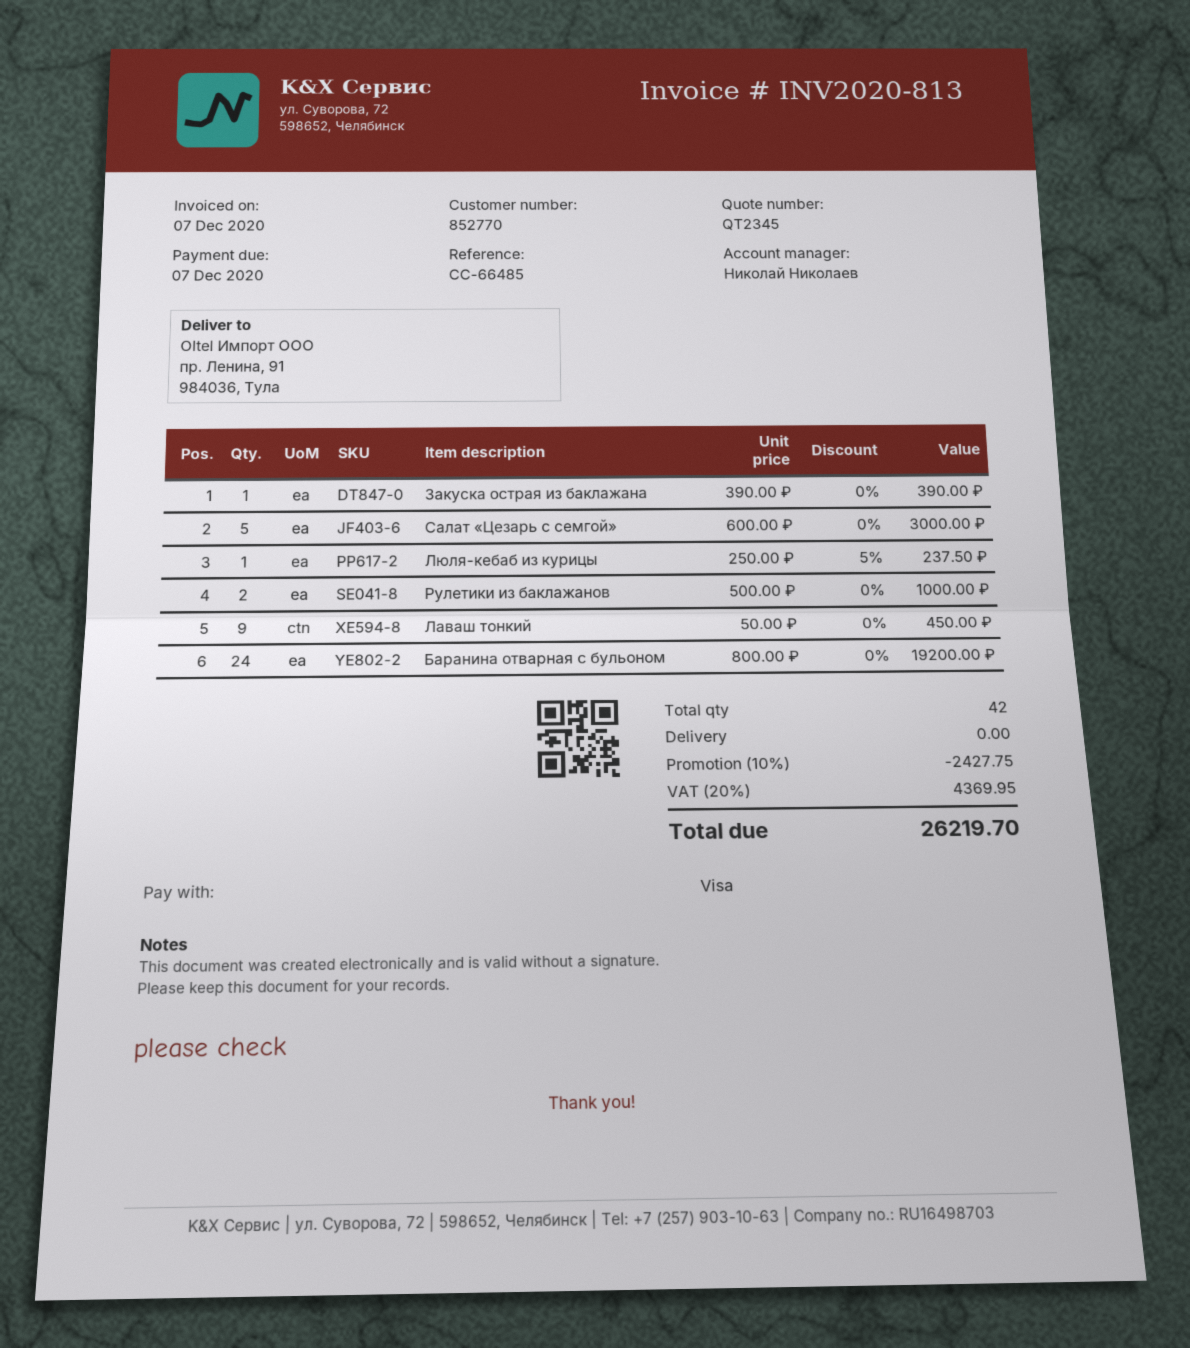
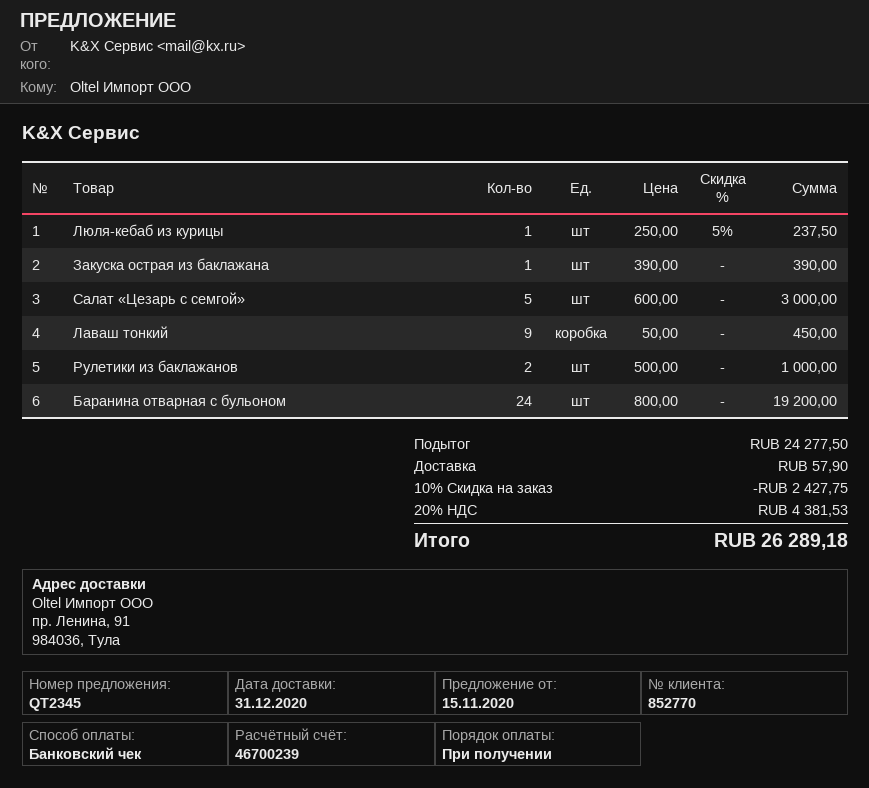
payment method: Visa -> cheque
shipping: 0.00 -> 57.90
tax: 20% = 4369.95 -> 20% = 4381.53
total: 26219.70 -> 26289.18

